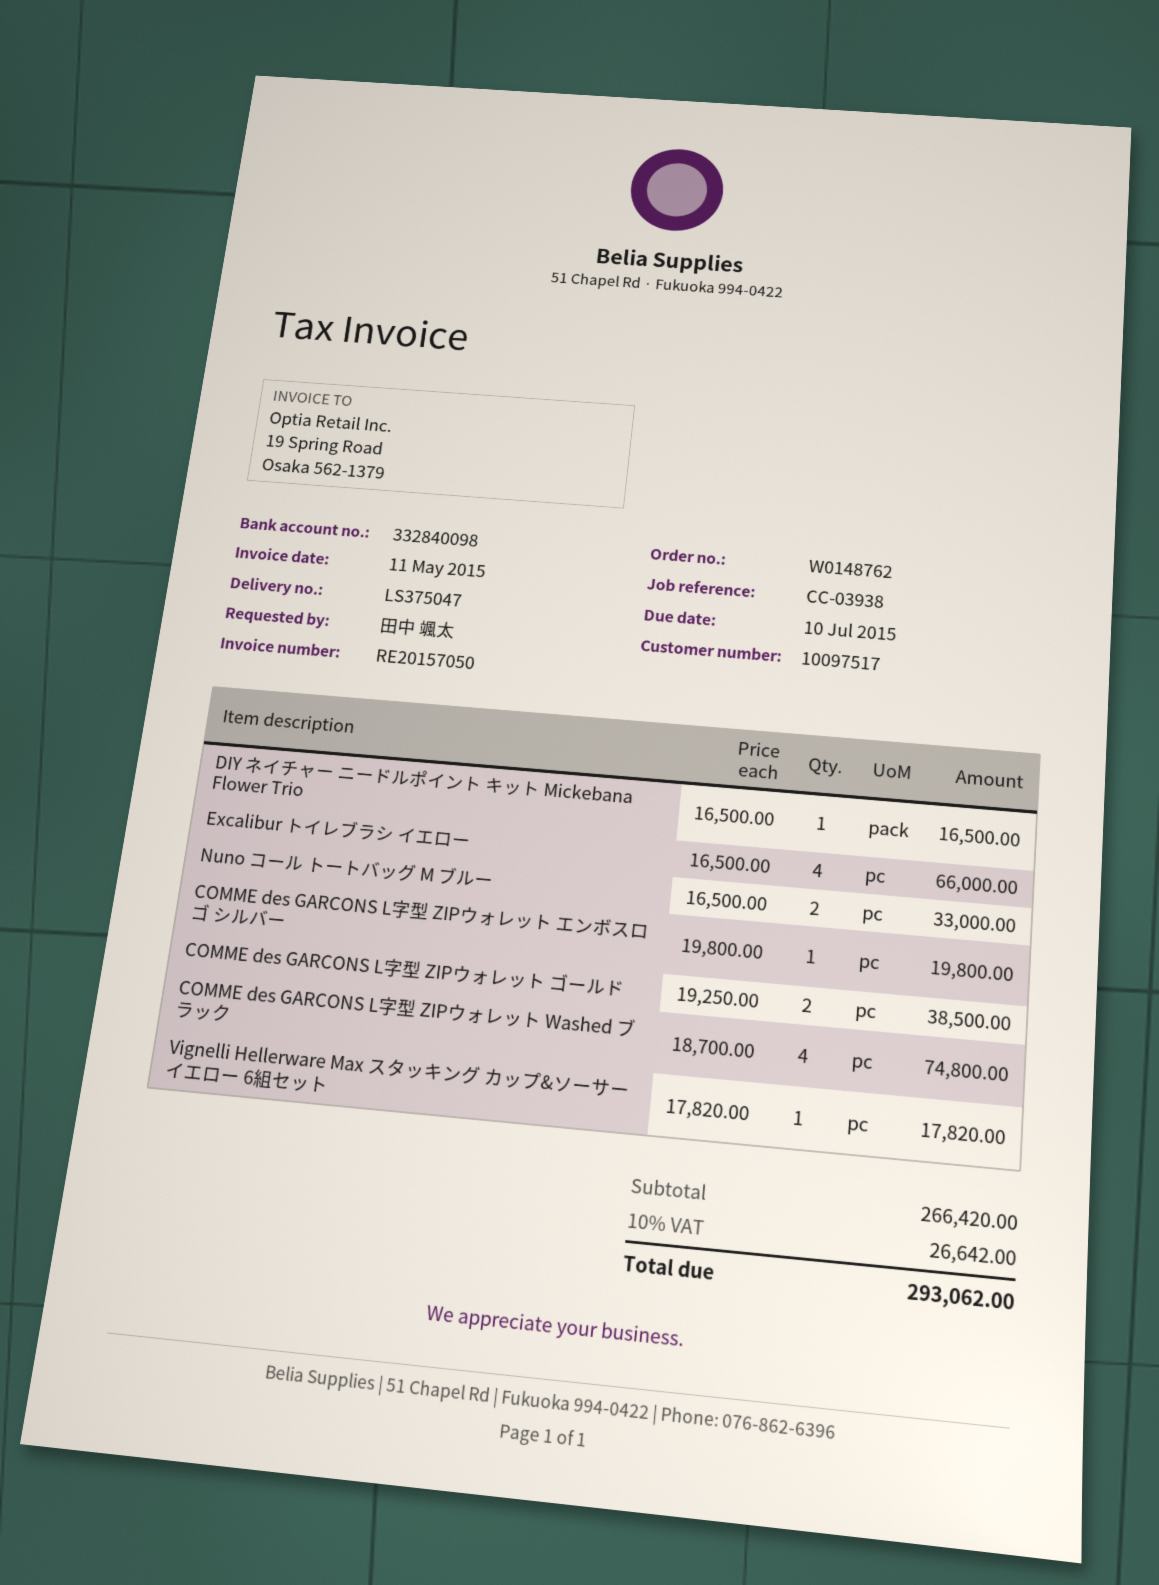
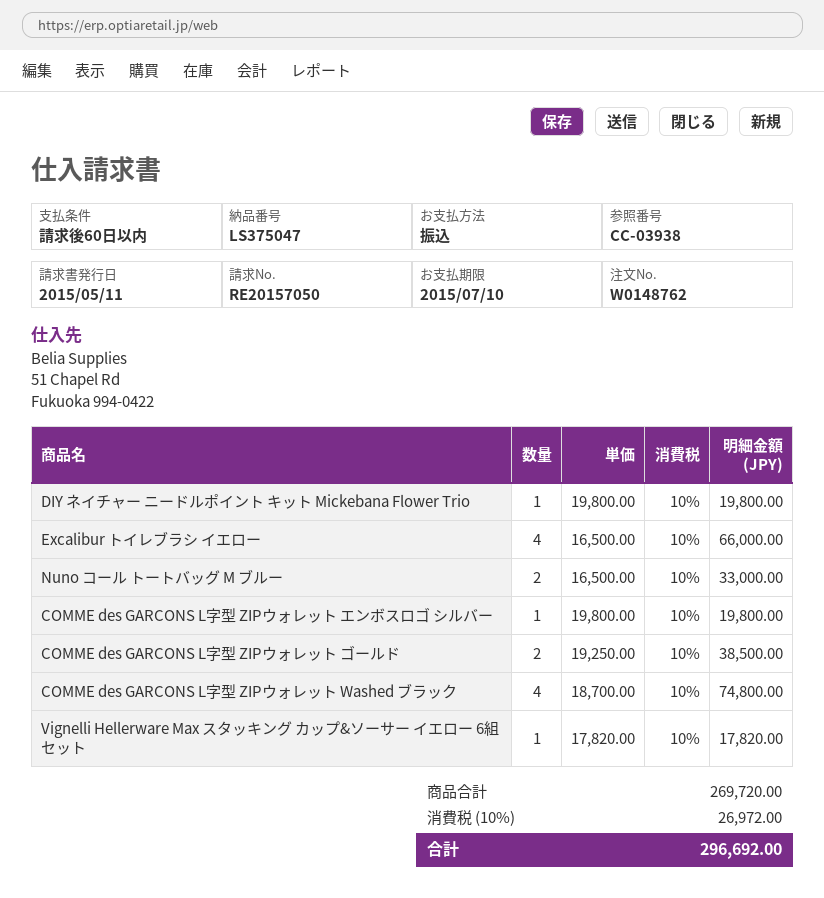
DIY ネイチャー ニードルポイント キット Mickebana Flower Trio: 1 x 16500.00 = 16500.00 -> 1 x 19800.00 = 19800.00
subtotal: 266420.00 -> 269720.00
tax: 10% = 26642.00 -> 10% = 26972.00
total: 293062.00 -> 296692.00

